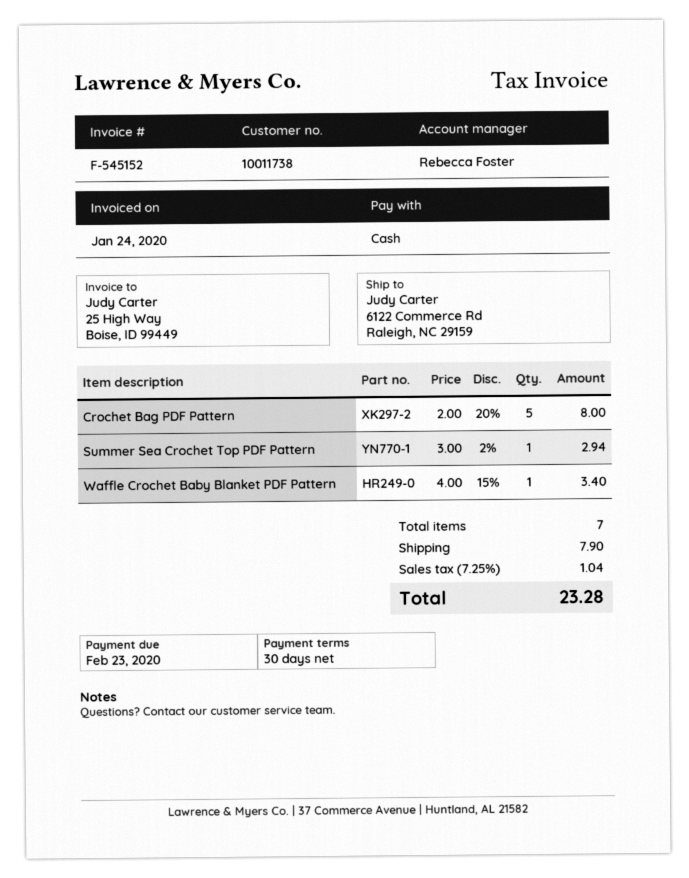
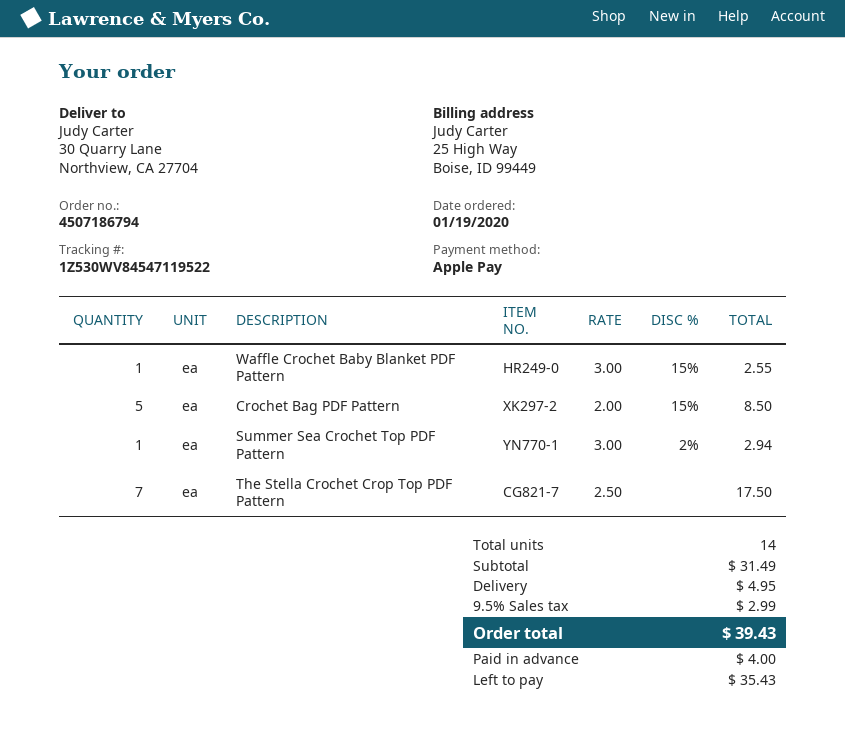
payment method: cash -> Apple Pay
ship to: 6122 Commerce Rd, Raleigh, NC 29159 -> 30 Quarry Lane, Northview, CA 27704
Crochet Bag PDF Pattern: 5 x 2.00 - 20% = 8.00 -> 5 x 2.00 - 15% = 8.50
Waffle Crochet Baby Blanket PDF Pattern: 1 x 4.00 - 15% = 3.40 -> 1 x 3.00 - 15% = 2.55
The Stella Crochet Crop Top PDF Pattern: none -> 7 x 2.50 = 17.50
total quantity: 7 -> 14
shipping: 7.90 -> 4.95
tax: 7.25% = 1.04 -> 9.5% = 2.99
total: 23.28 -> 39.43

